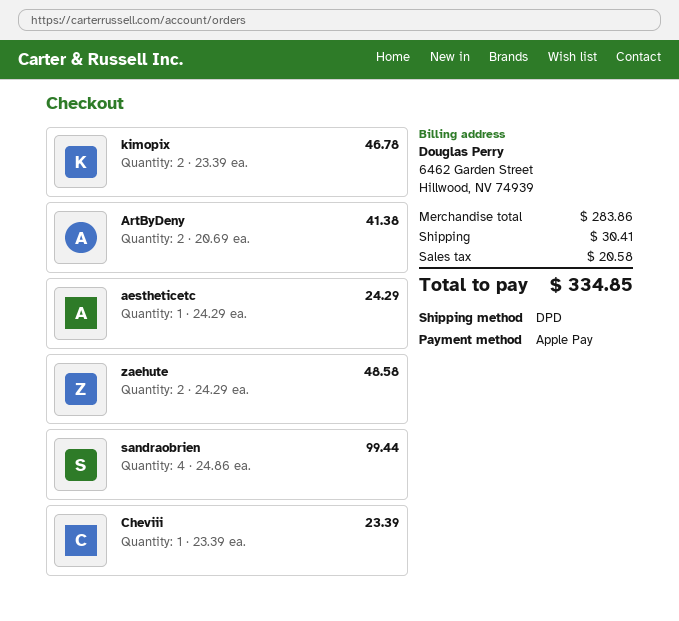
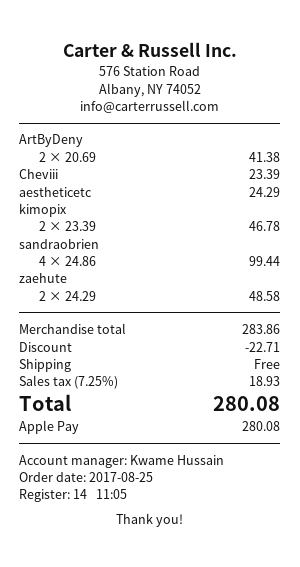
discount: none -> 22.71
shipping: 30.41 -> 0.00
tax: 20.58 -> 18.93
total: 334.85 -> 280.08

